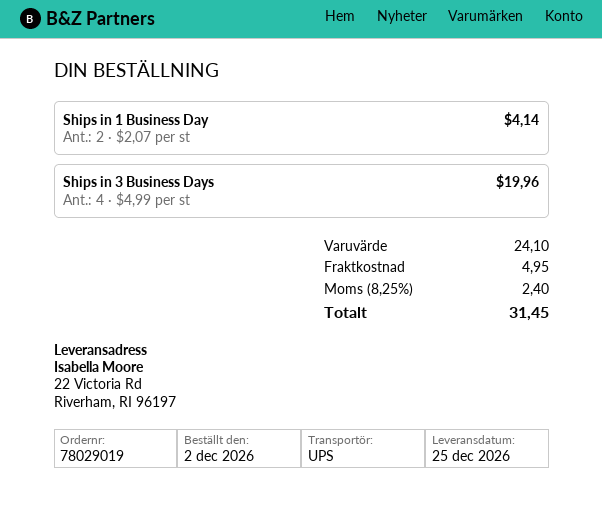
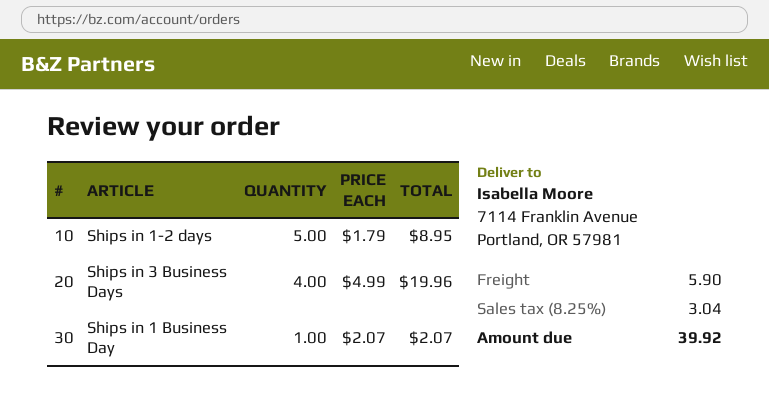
ship to: 22 Victoria Rd, Riverham, RI 96197 -> 7114 Franklin Avenue, Portland, OR 57981
Ships in 1 Business Day: 2 x 2.07 = 4.14 -> 1 x 2.07 = 2.07
Ships in 1-2 days: none -> 5 x 1.79 = 8.95
shipping: 4.95 -> 5.90
tax: 8.25% = 2.40 -> 8.25% = 3.04
total: 31.45 -> 39.92

